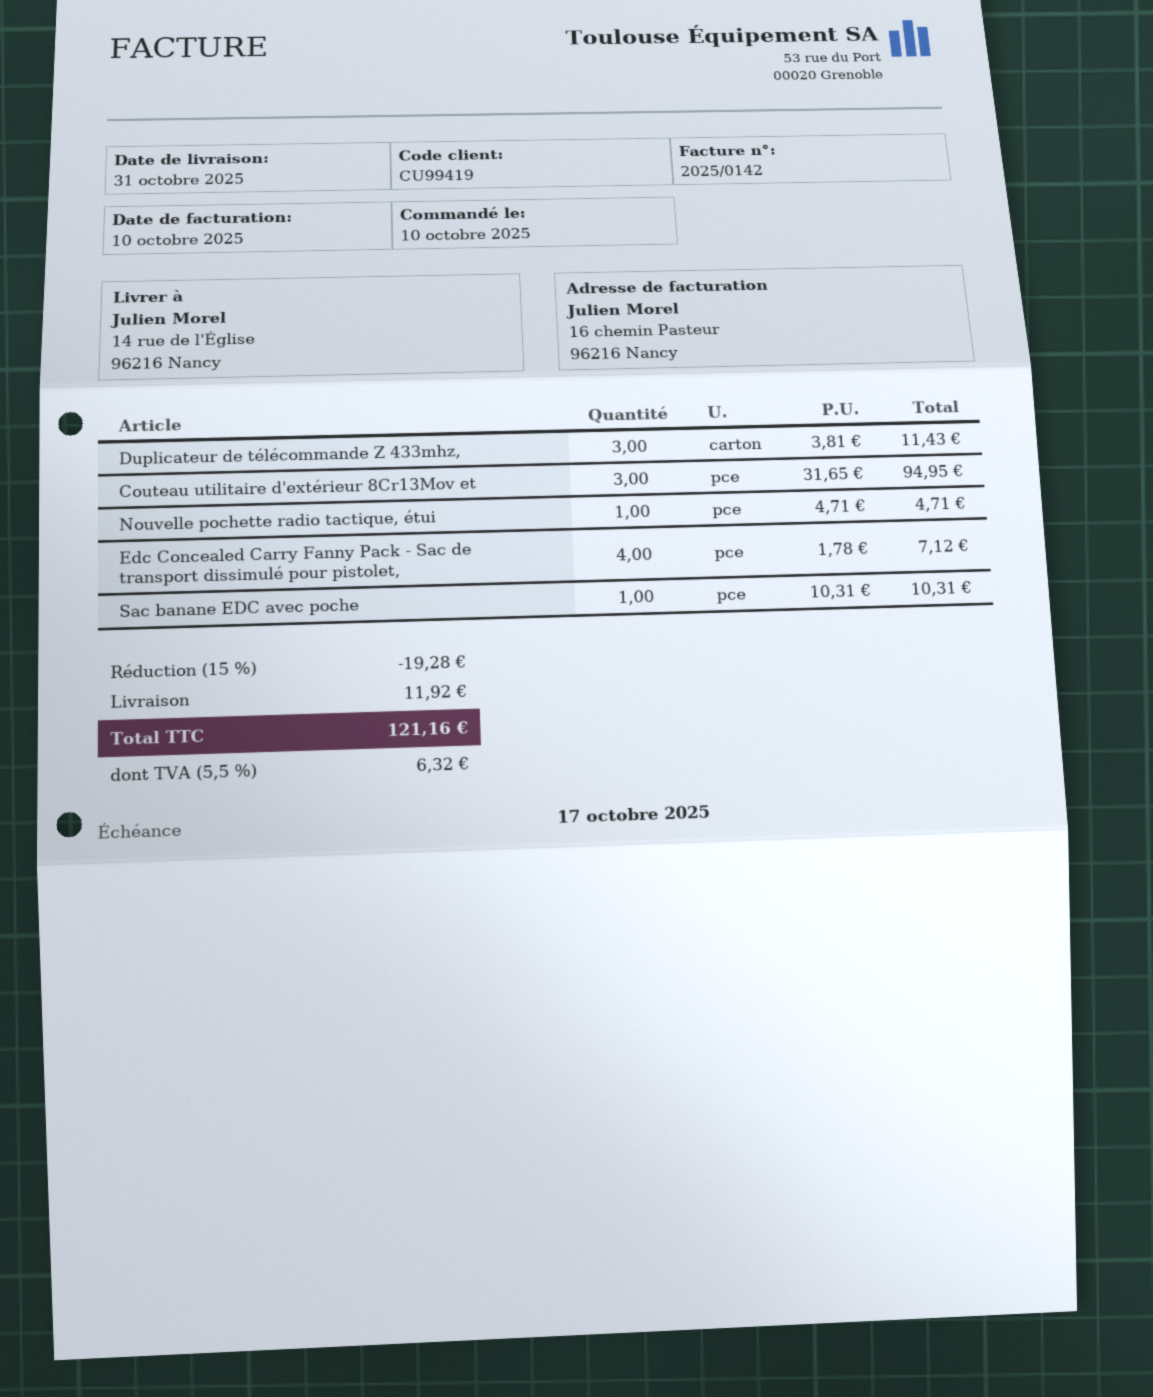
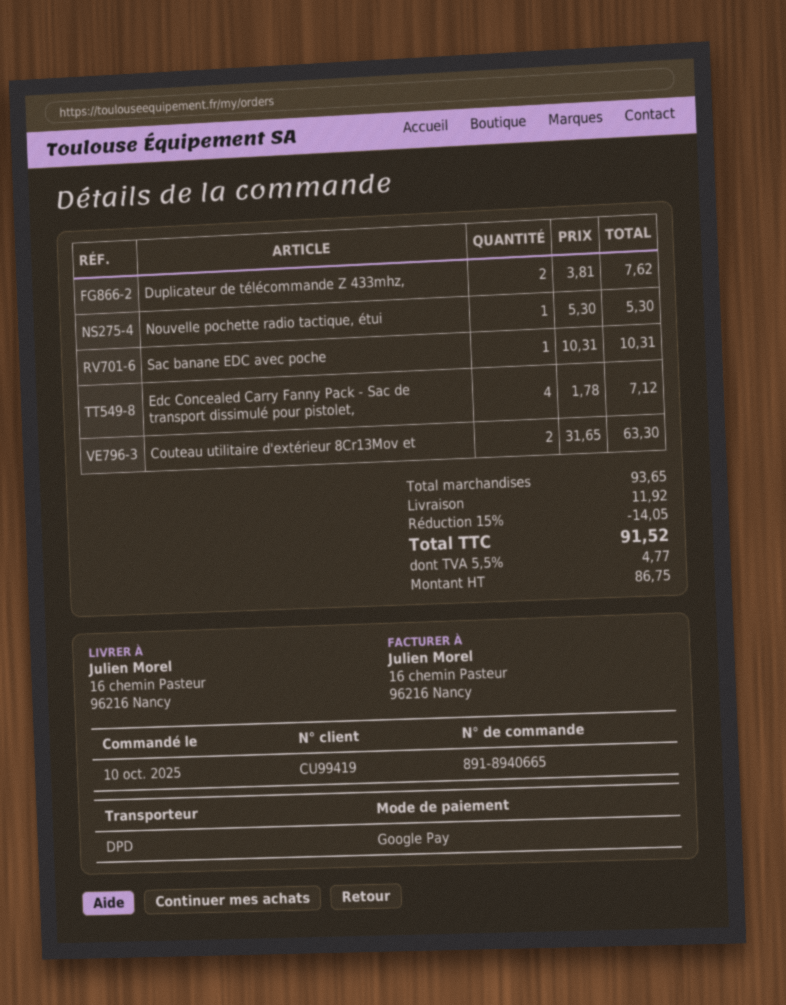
ship to: 14 rue de l'Église, 96216 Nancy -> 16 chemin Pasteur, 96216 Nancy
Duplicateur de télécommande Z 433mhz,: 3 x 3.81 = 11.43 -> 2 x 3.81 = 7.62
Couteau utilitaire d'extérieur 8Cr13Mov et: 3 x 31.65 = 94.95 -> 2 x 31.65 = 63.30
Nouvelle pochette radio tactique, étui: 1 x 4.71 = 4.71 -> 1 x 5.30 = 5.30
discount: 15% = 19.28 -> 15% = 14.05
tax: 5.5% = 6.32 -> 5.5% = 4.77
total: 121.16 -> 91.52

